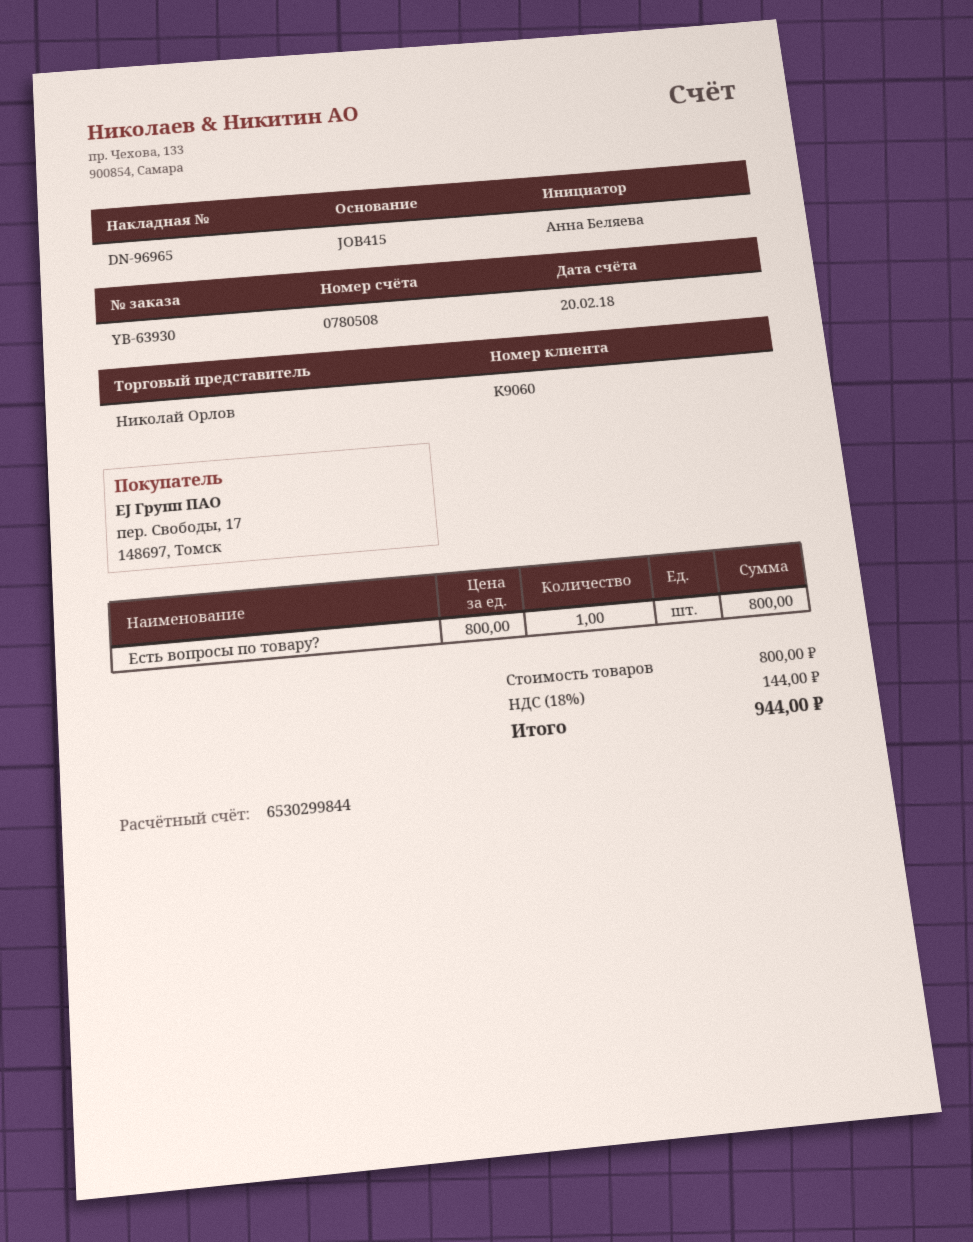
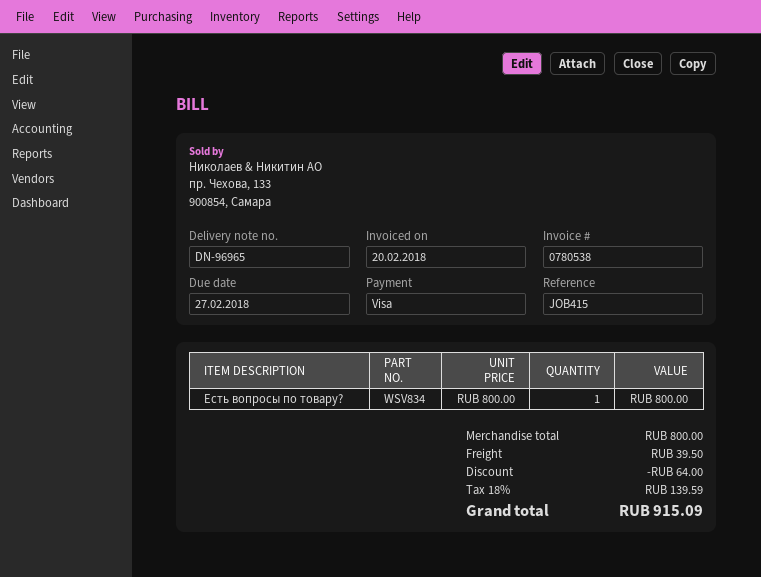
invoice number: 0780508 -> 0780538
discount: none -> 64.00
shipping: none -> 39.50
tax: 18% = 144.00 -> 18% = 139.59
total: 944.00 -> 915.09

